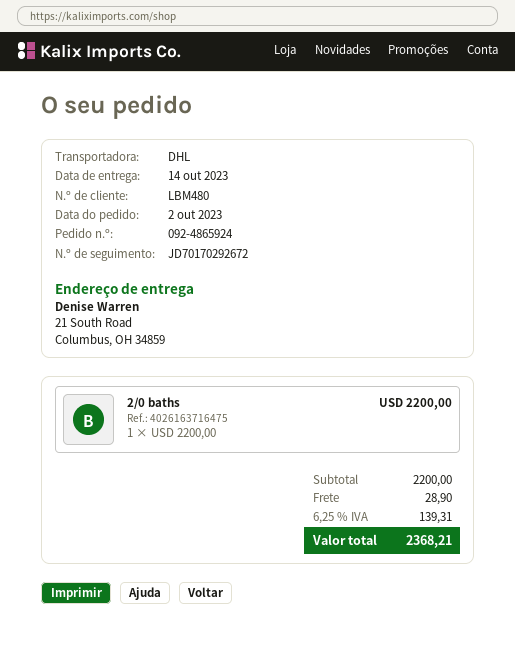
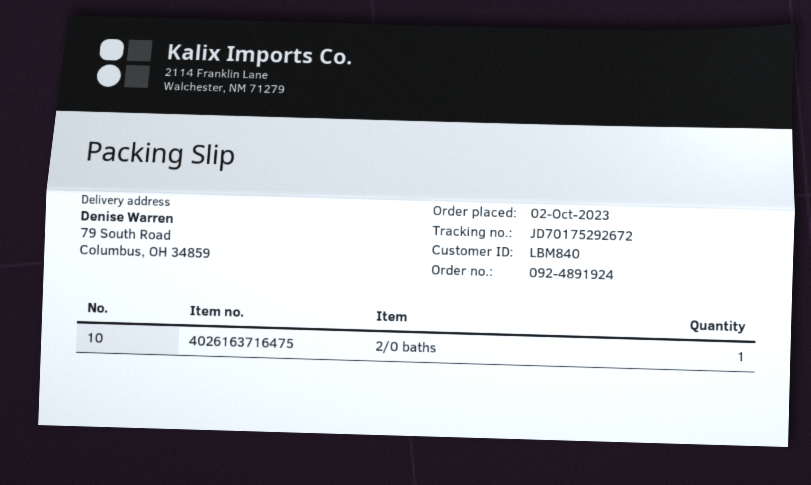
order number: 092-4865924 -> 092-4891924
customer number: LBM480 -> LBM840
tracking number: JD70170292672 -> JD70175292672
ship to: 21 South Road, Columbus, OH 34859 -> 79 South Road, Columbus, OH 34859

